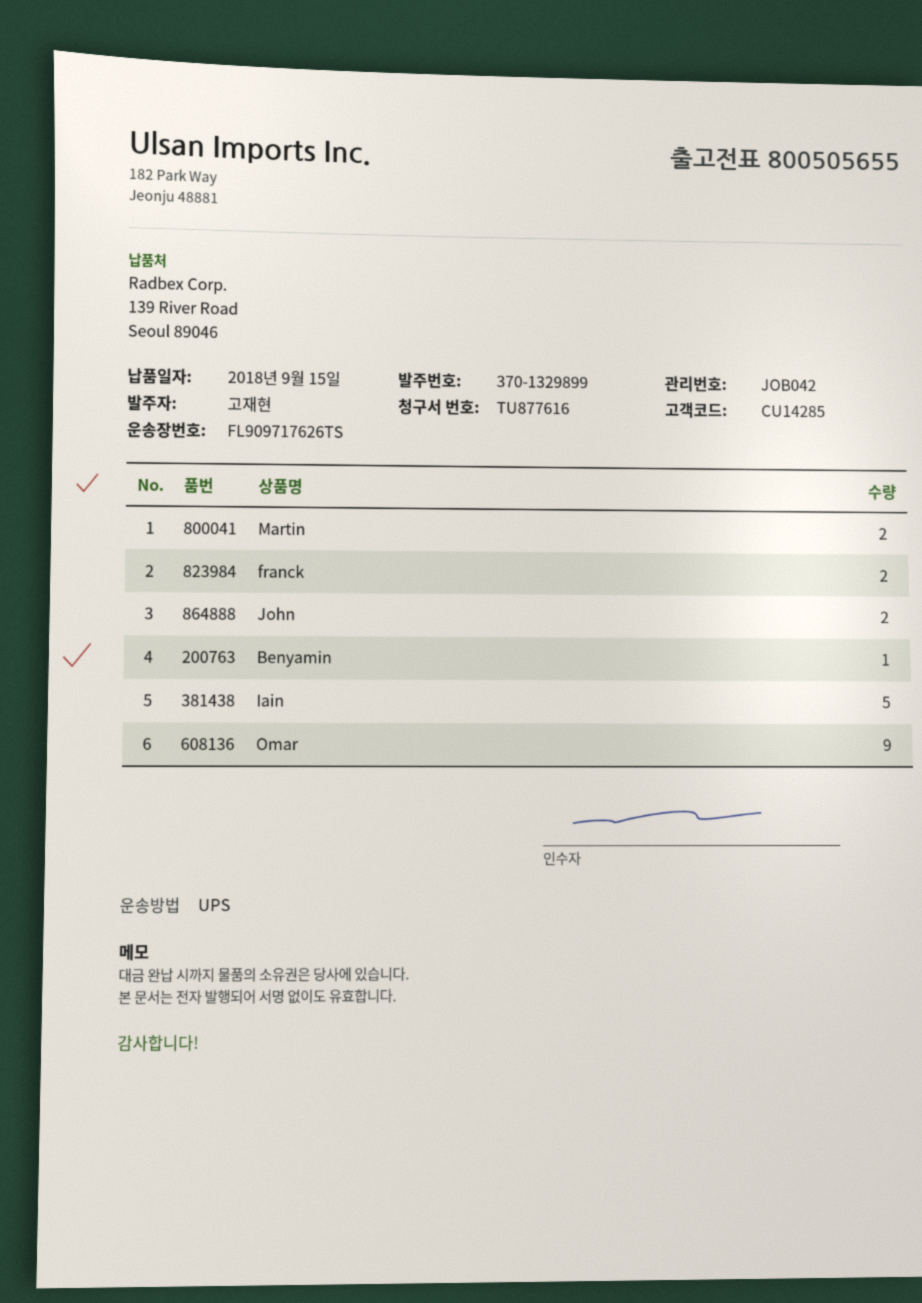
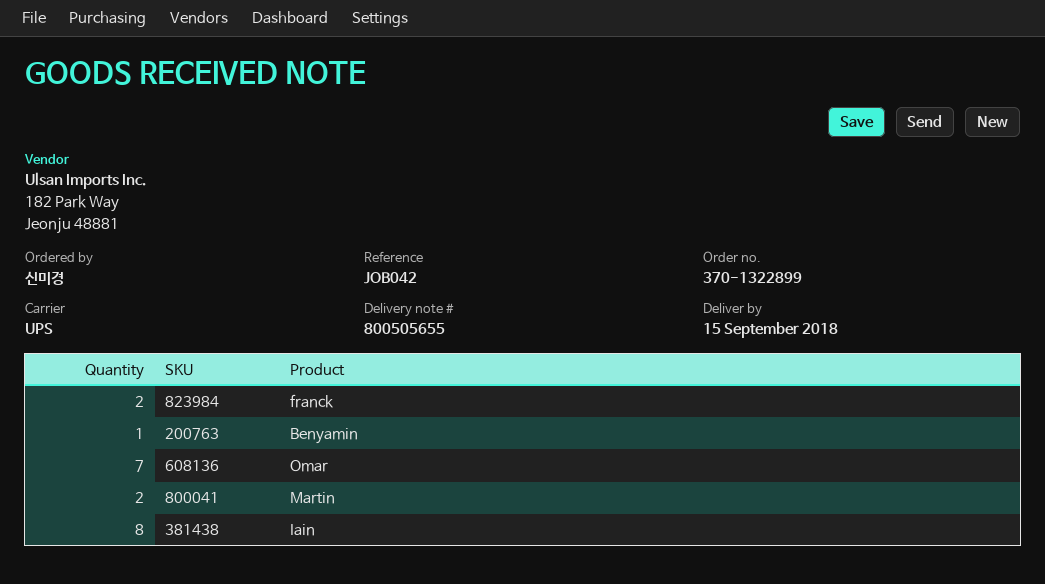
order number: 370-1329899 -> 370-1322899
ordered by: 고재현 -> 신미경
John: 2 -> none
Iain: 5 -> 8
Omar: 9 -> 7

